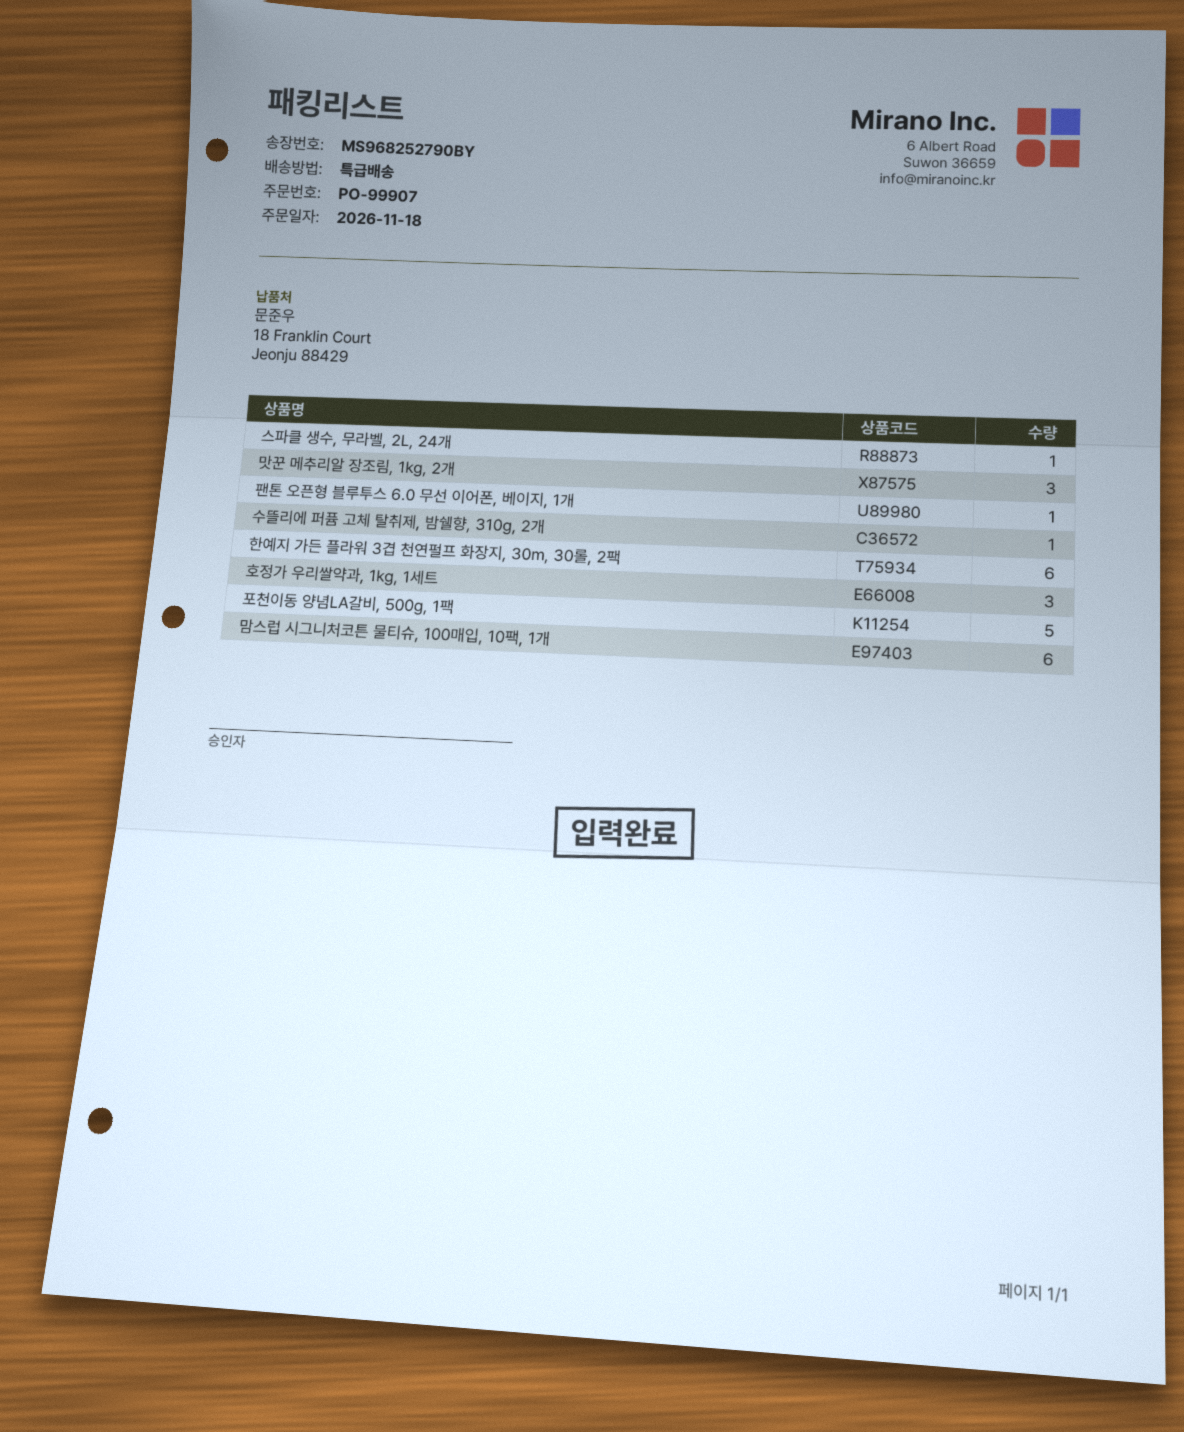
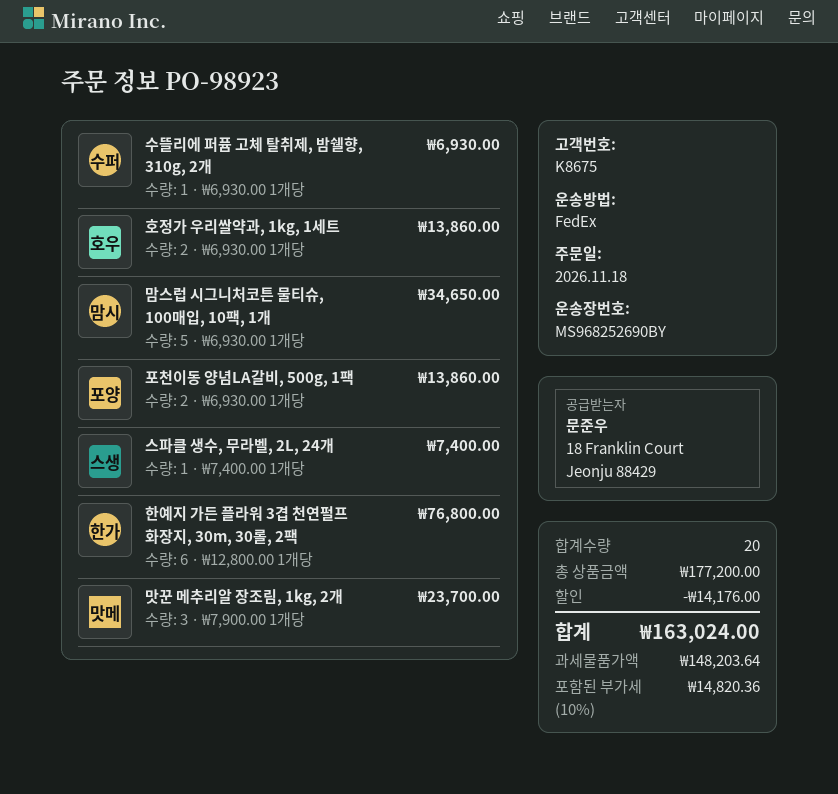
order number: PO-99907 -> PO-98923
shipping method: express -> FedEx
tracking number: MS968252790BY -> MS968252690BY
팬톤 오픈형 블루투스 6.0 무선 이어폰, 베이지, 1개: 1 -> none
호정가 우리쌀약과, 1kg, 1세트: 3 -> 2
포천이동 양념LA갈비, 500g, 1팩: 5 -> 2
맘스럽 시그니처코튼 물티슈, 100매입, 10팩, 1개: 6 -> 5

